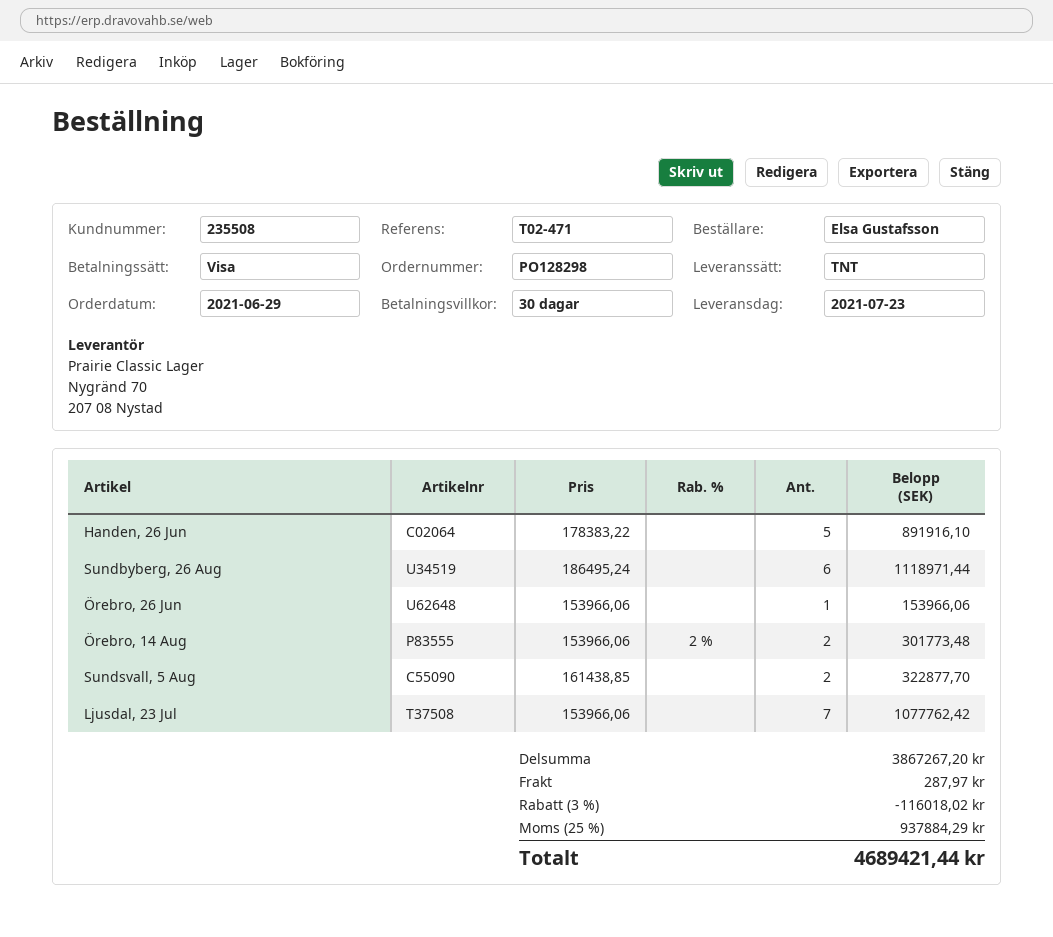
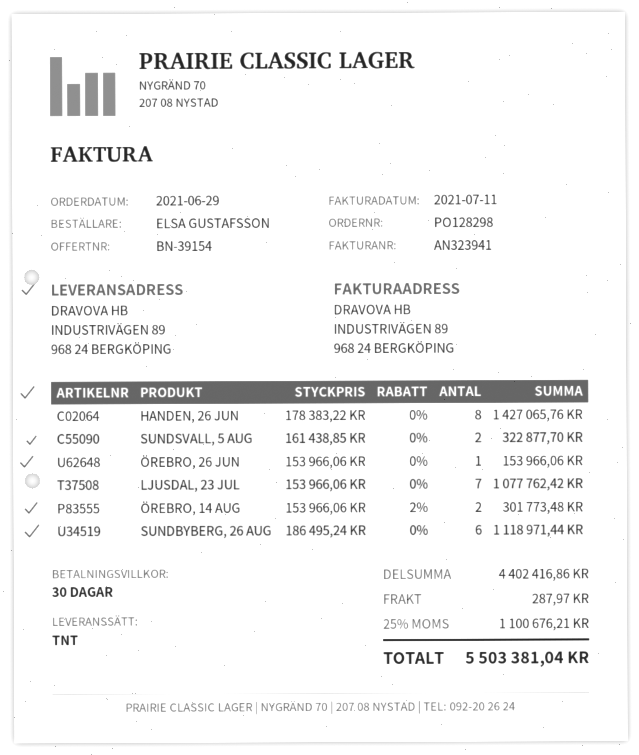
Handen, 26 Jun: 5 x 178383.22 = 891916.10 -> 8 x 178383.22 = 1427065.76
subtotal: 3867267.20 -> 4402416.86
discount: 3% = 116018.02 -> none
tax: 25% = 937884.29 -> 25% = 1100676.21
total: 4689421.44 -> 5503381.04

